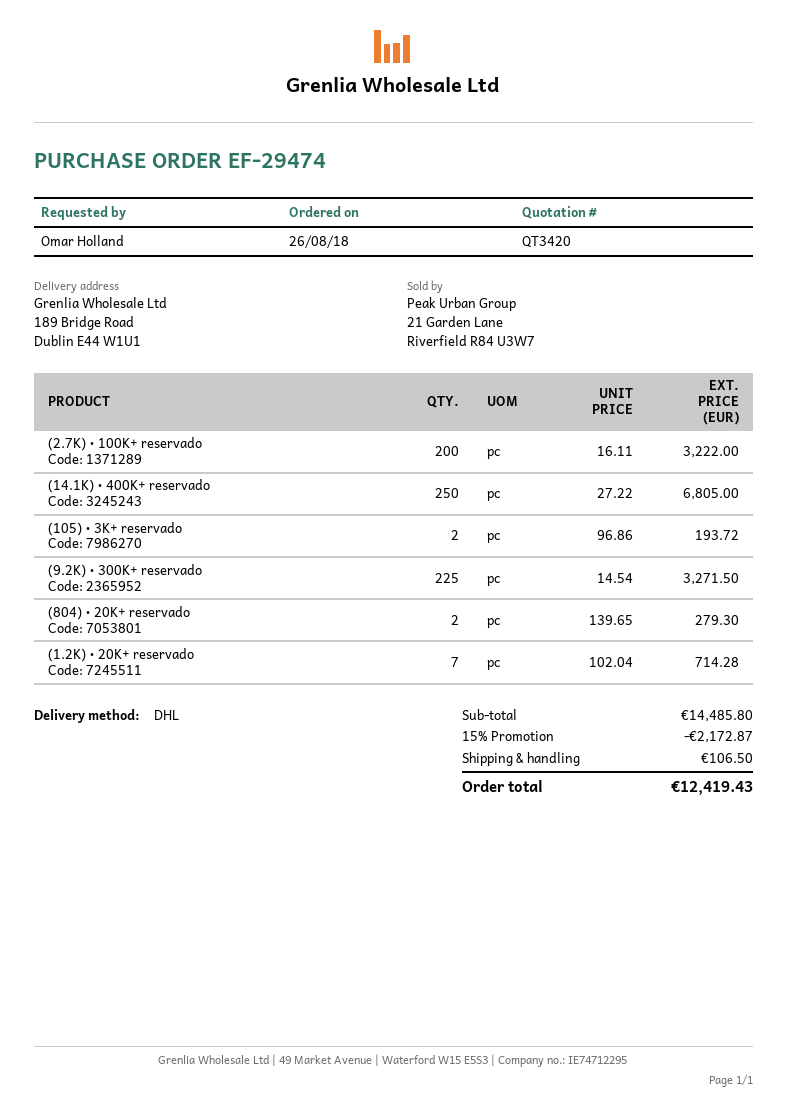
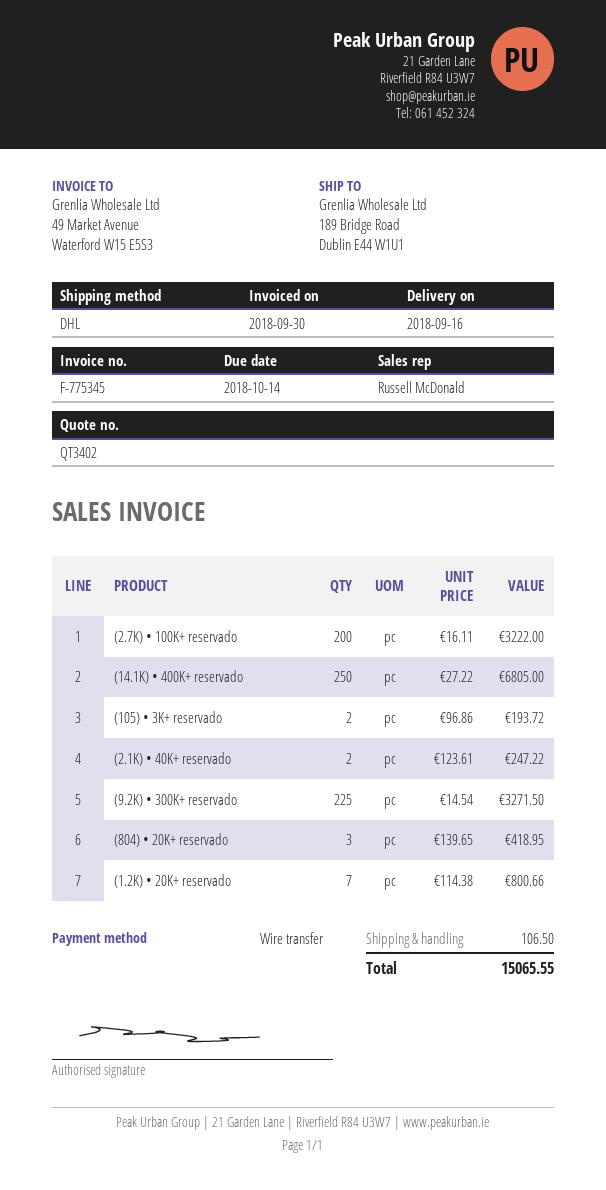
quote number: QT3420 -> QT3402
(804) • 20K+ reservado: 2 x 139.65 = 279.30 -> 3 x 139.65 = 418.95
(1.2K) • 20K+ reservado: 7 x 102.04 = 714.28 -> 7 x 114.38 = 800.66
(2.1K) • 40K+ reservado: none -> 2 x 123.61 = 247.22
discount: 15% = 2172.87 -> none
total: 12419.43 -> 15065.55

